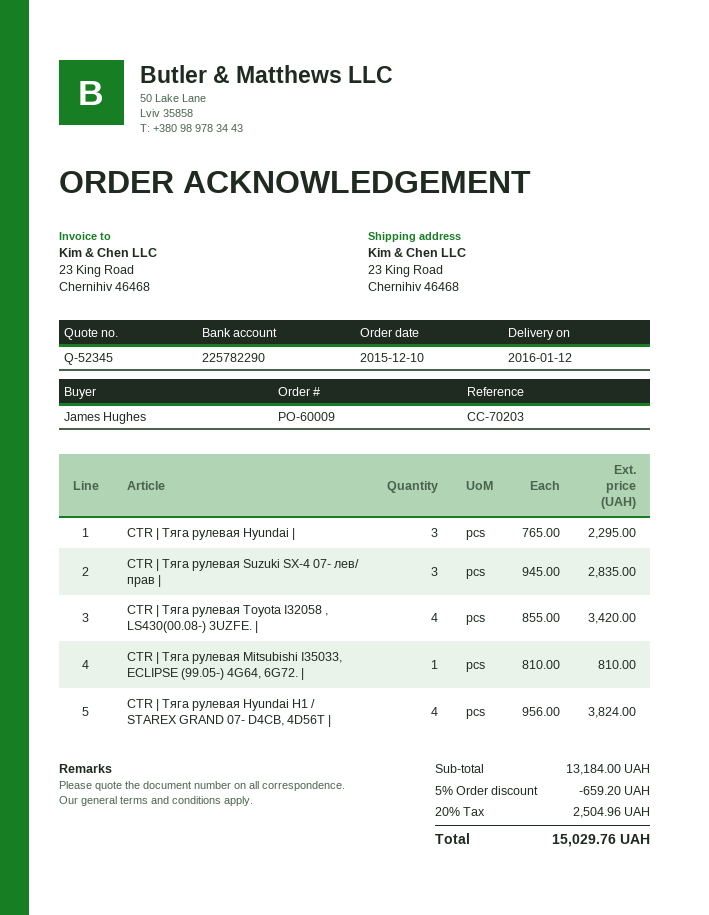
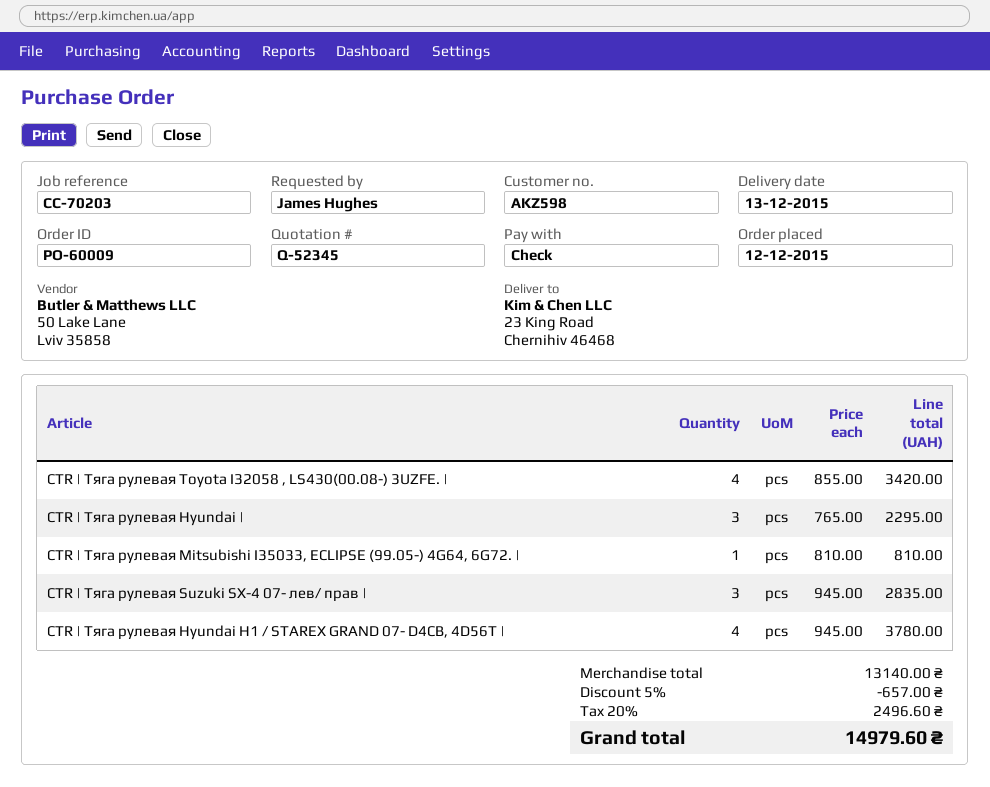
order date: 2015-12-10 -> 2015-12-12
delivery date: 2016-01-12 -> 2015-12-13
CTR | Тяга рулевая Hyundai H1 / STAREX GRAND 07- D4CB, 4D56T |: 4 x 956.00 = 3824.00 -> 4 x 945.00 = 3780.00
subtotal: 13184.00 -> 13140.00
discount: 5% = 659.20 -> 5% = 657.00
tax: 20% = 2504.96 -> 20% = 2496.60
total: 15029.76 -> 14979.60

